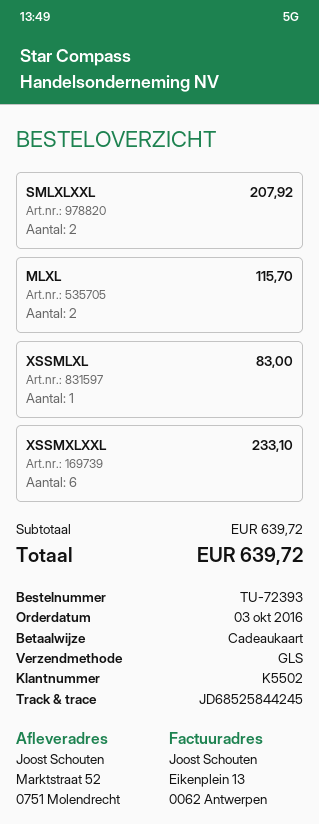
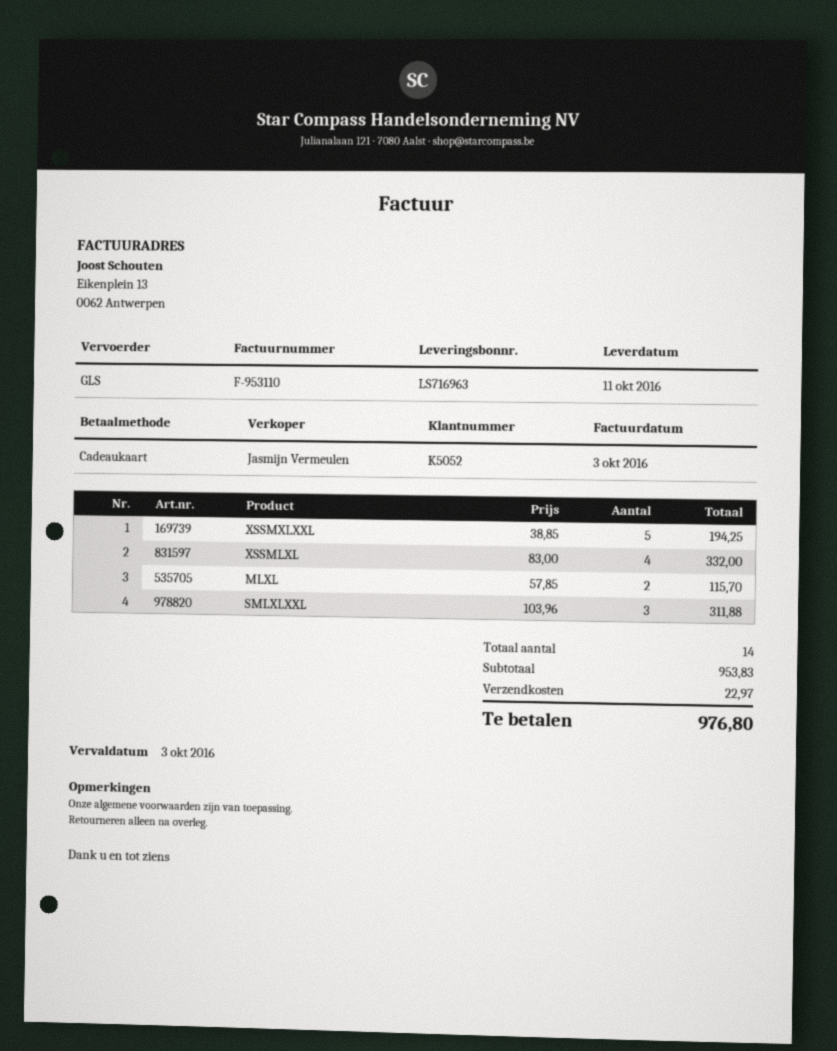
customer number: K5502 -> K5052
SMLXLXXL: 2 for 207.92 -> 3 for 311.88
XSSMLXL: 1 for 83.00 -> 4 for 332.00
XSSMXLXXL: 6 for 233.10 -> 5 for 194.25
subtotal: 639.72 -> 953.83
shipping: none -> 22.97
total: 639.72 -> 976.80

